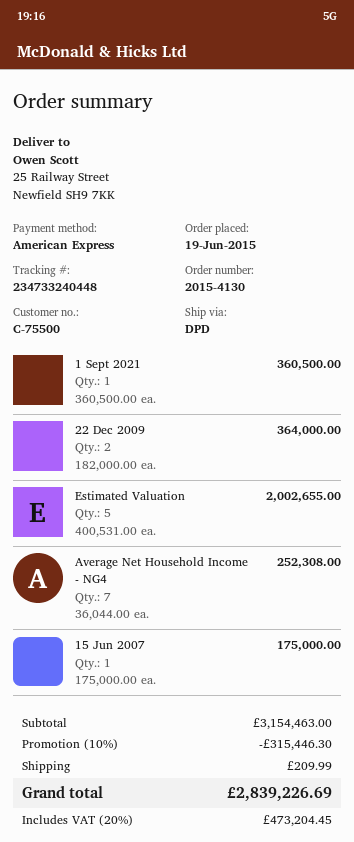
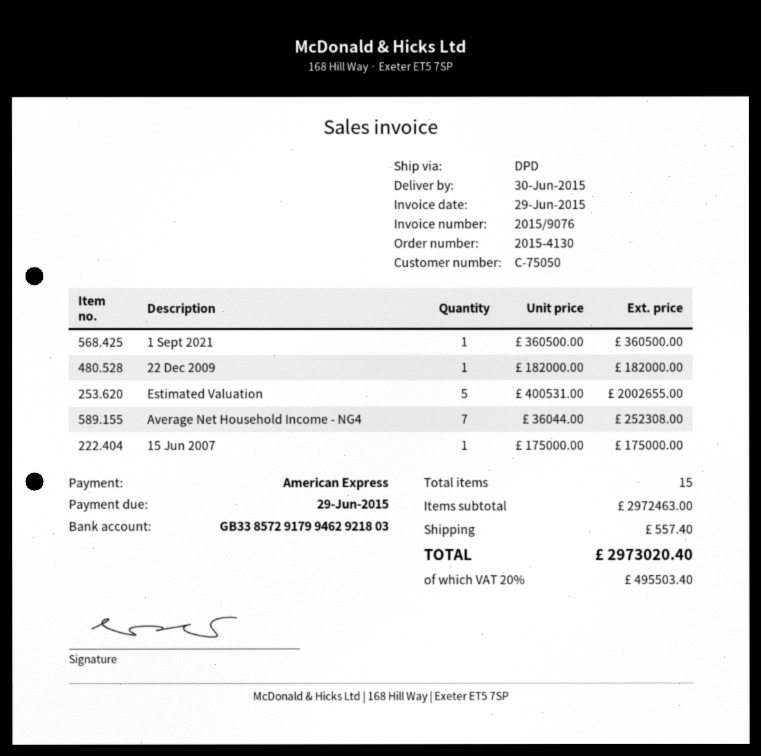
customer number: C-75500 -> C-75050
22 Dec 2009: 2 x 182000.00 = 364000.00 -> 1 x 182000.00 = 182000.00
subtotal: 3154463.00 -> 2972463.00
discount: 10% = 315446.30 -> none
shipping: 209.99 -> 557.40
tax: 20% = 473204.45 -> 20% = 495503.40
total: 2839226.69 -> 2973020.40

